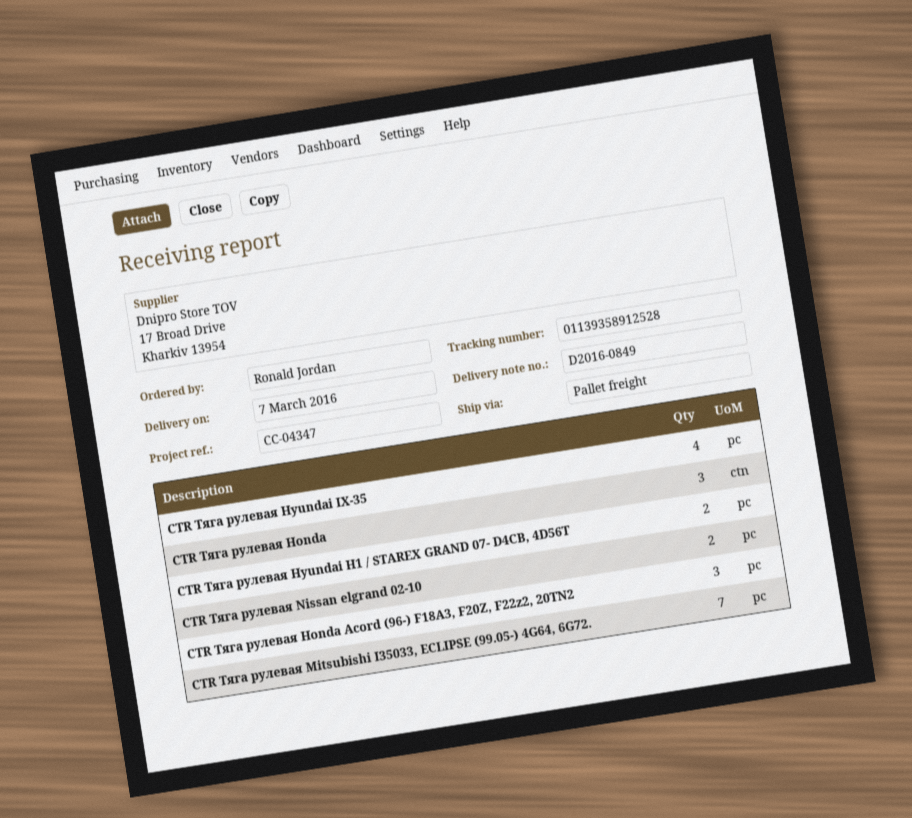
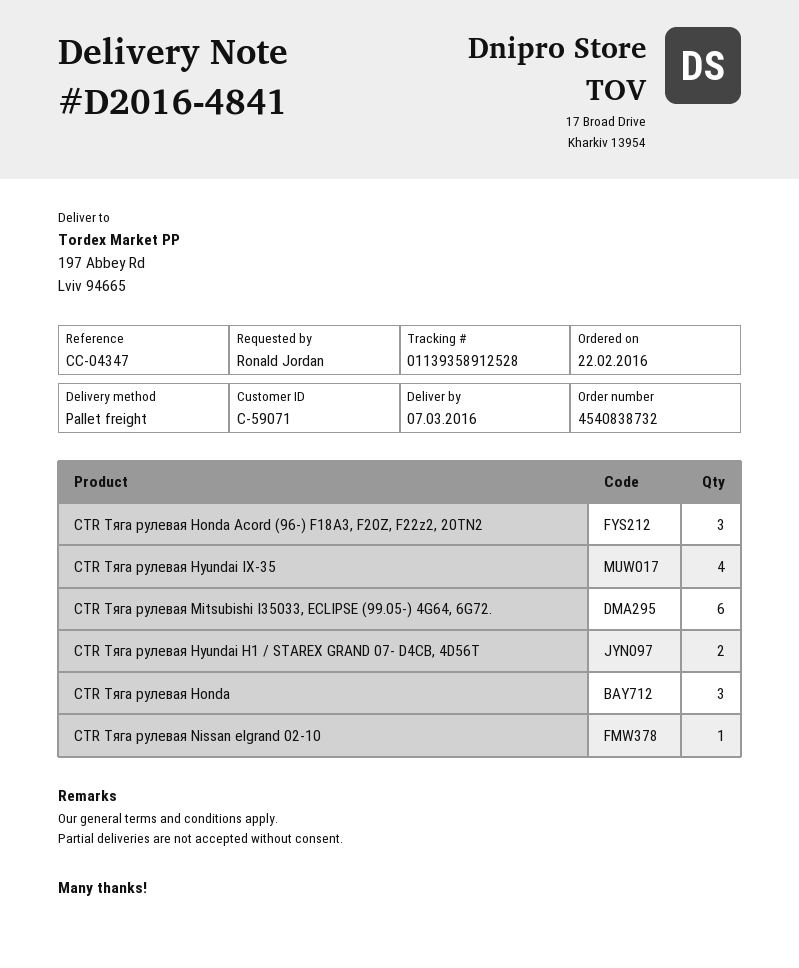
delivery note number: D2016-0849 -> D2016-4841
CTR Тяга рулевая Nissan elgrand 02-10: 2 -> 1
CTR Тяга рулевая Mitsubishi I35033, ECLIPSE (99.05-) 4G64, 6G72.: 7 -> 6

